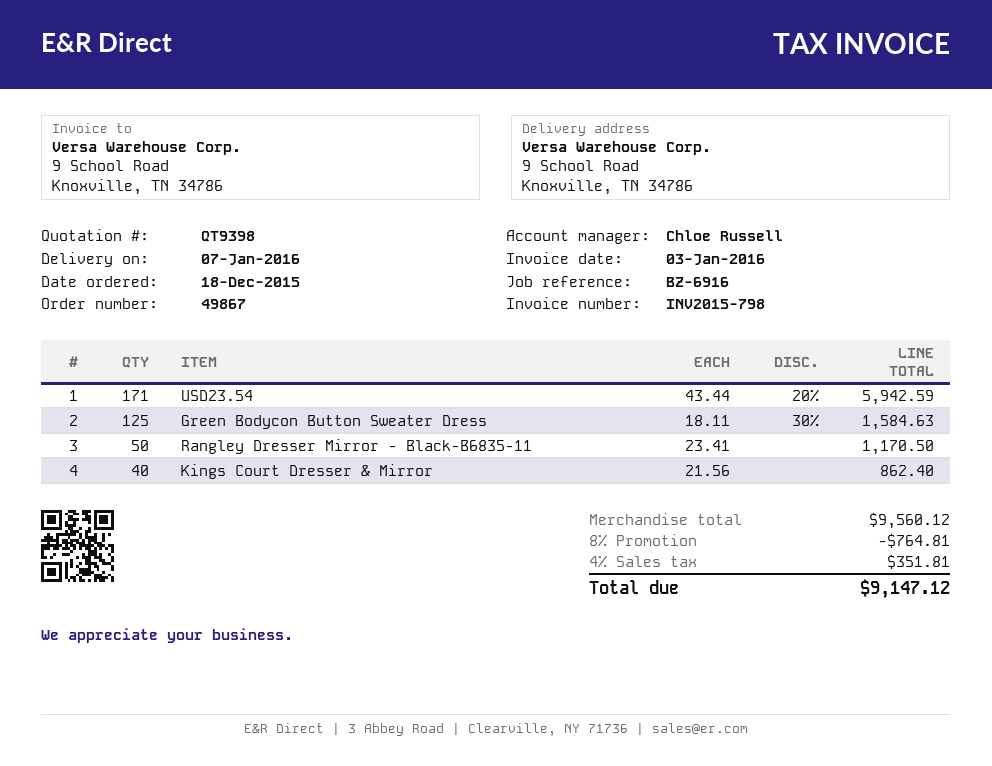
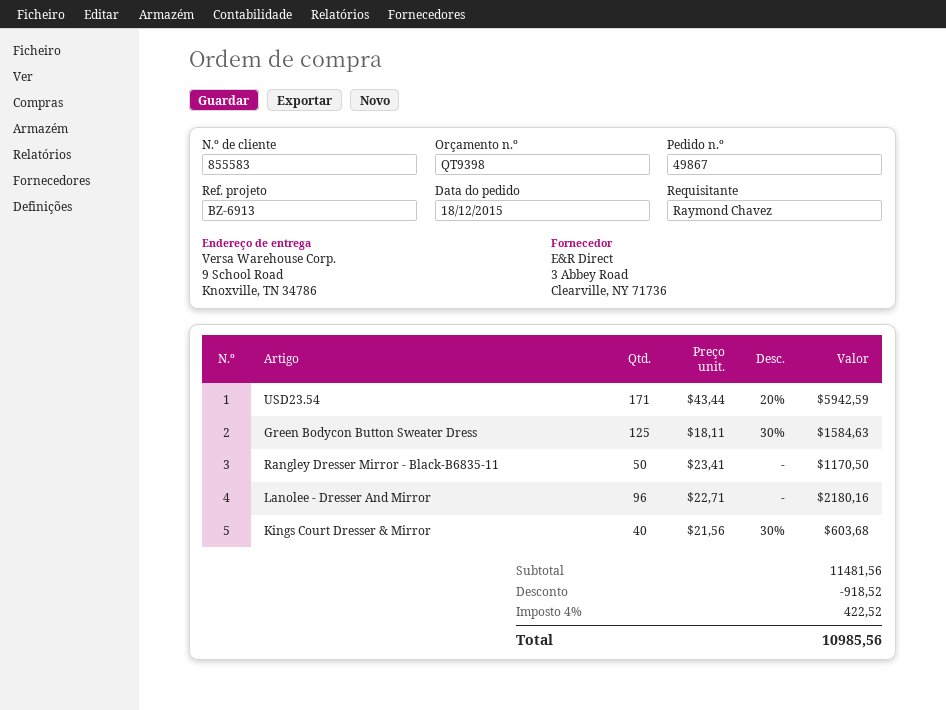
reference: BZ-6916 -> BZ-6913
Kings Court Dresser & Mirror: 40 x 21.56 = 862.40 -> 40 x 21.56 - 30% = 603.68
Lanolee - Dresser And Mirror: none -> 96 x 22.71 = 2180.16
subtotal: 9560.12 -> 11481.56
discount: 764.81 -> 918.52
tax: 4% = 351.81 -> 4% = 422.52
total: 9147.12 -> 10985.56

